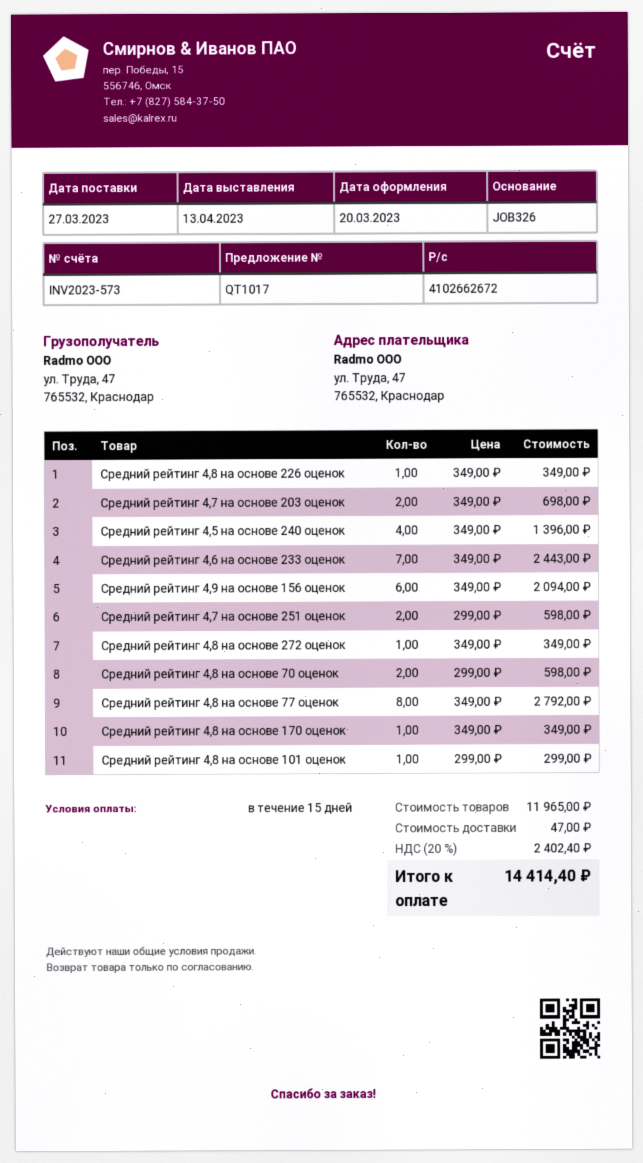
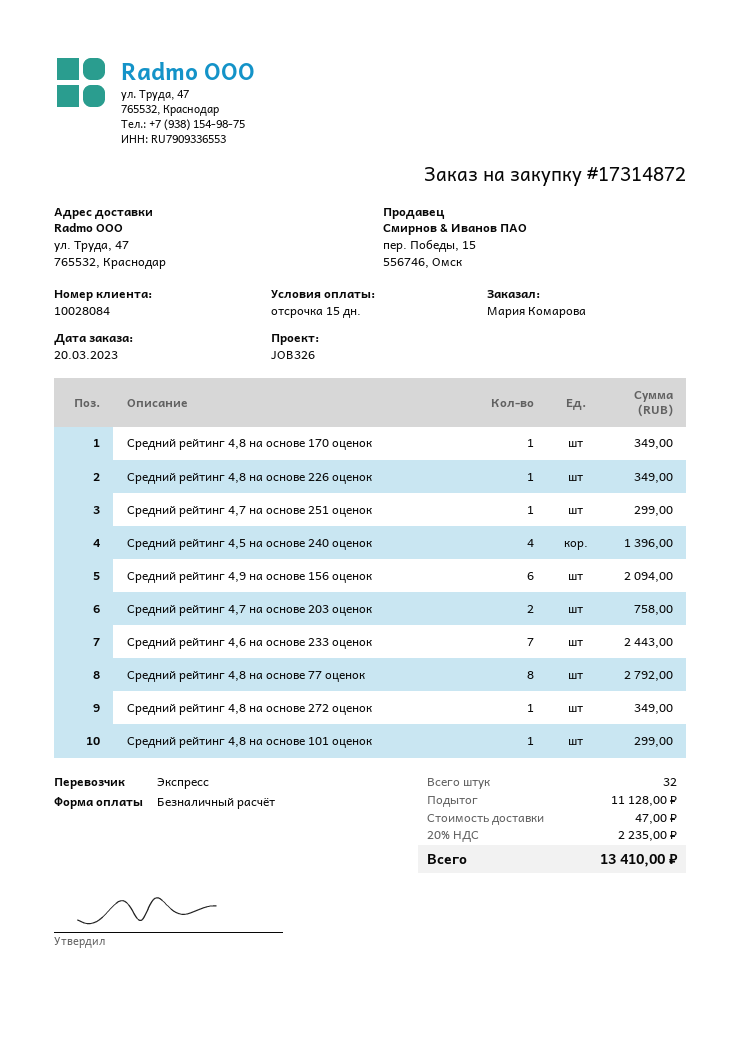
Средний рейтинг 4,7 на основе 203 оценок: 2 for 698.00 -> 2 for 758.00
Средний рейтинг 4,7 на основе 251 оценок: 2 for 598.00 -> 1 for 299.00
Средний рейтинг 4,8 на основе 70 оценок: 2 for 598.00 -> none
subtotal: 11965.00 -> 11128.00
tax: 20% = 2402.40 -> 20% = 2235.00
total: 14414.40 -> 13410.00

